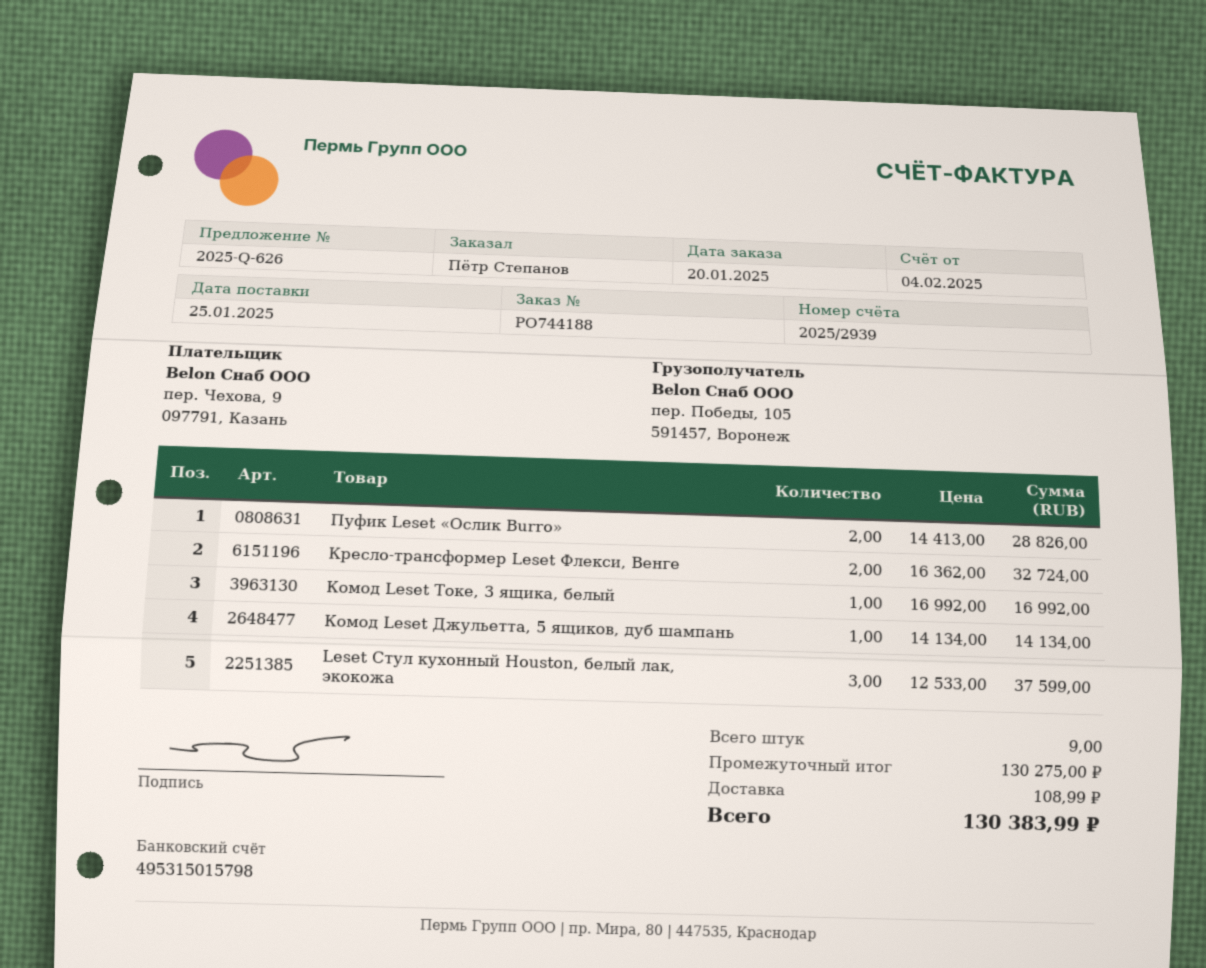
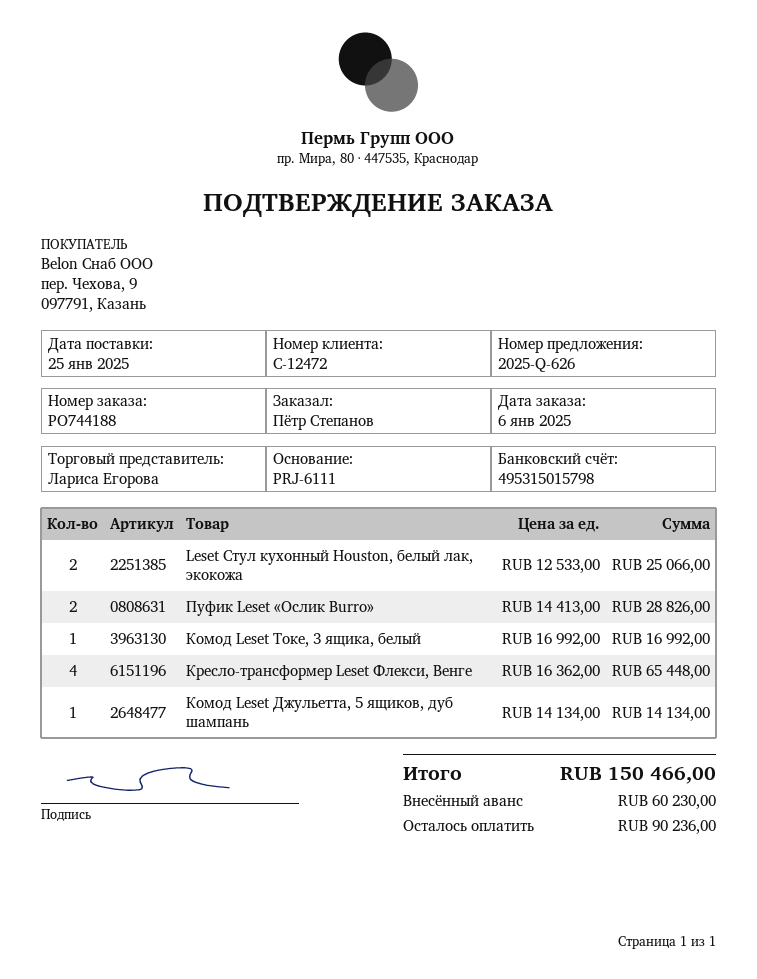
order date: 2025-01-20 -> 2025-01-06
Кресло-трансформер Leset Флекси, Венге: 2 x 16362.00 = 32724.00 -> 4 x 16362.00 = 65448.00
Leset Стул кухонный Houston, белый лак, экокожа: 3 x 12533.00 = 37599.00 -> 2 x 12533.00 = 25066.00
shipping: 108.99 -> none
total: 130383.99 -> 150466.00

